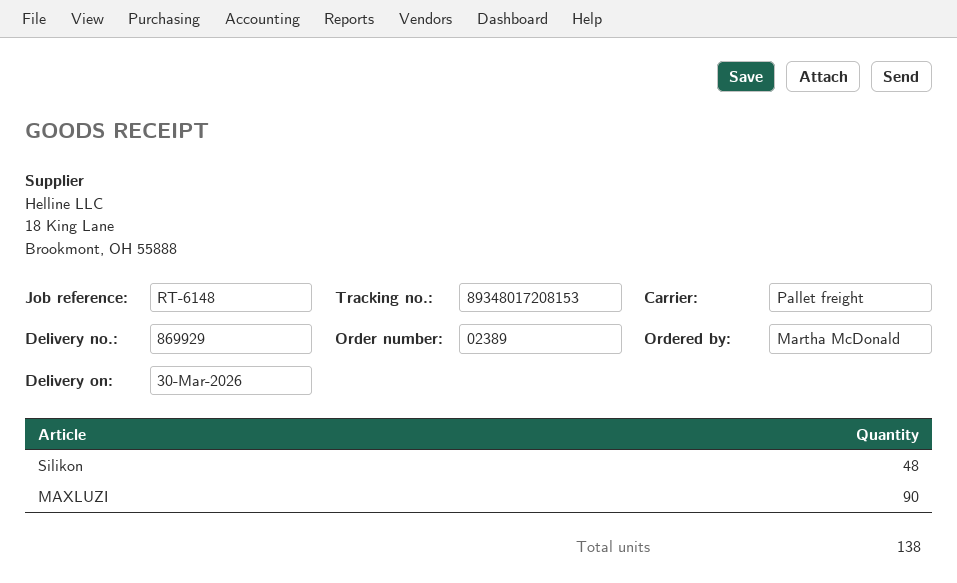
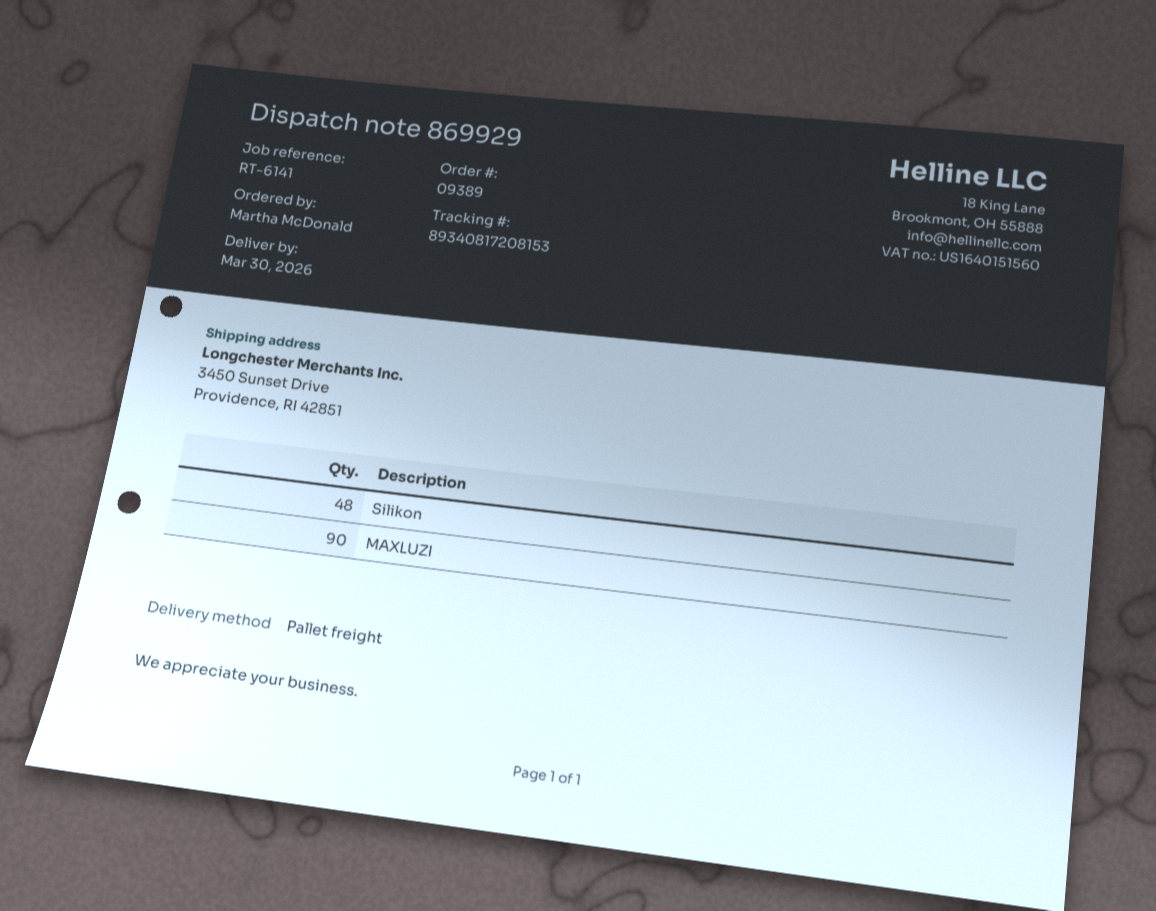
order number: 02389 -> 09389
reference: RT-6148 -> RT-6141
tracking number: 89348017208153 -> 89340817208153

